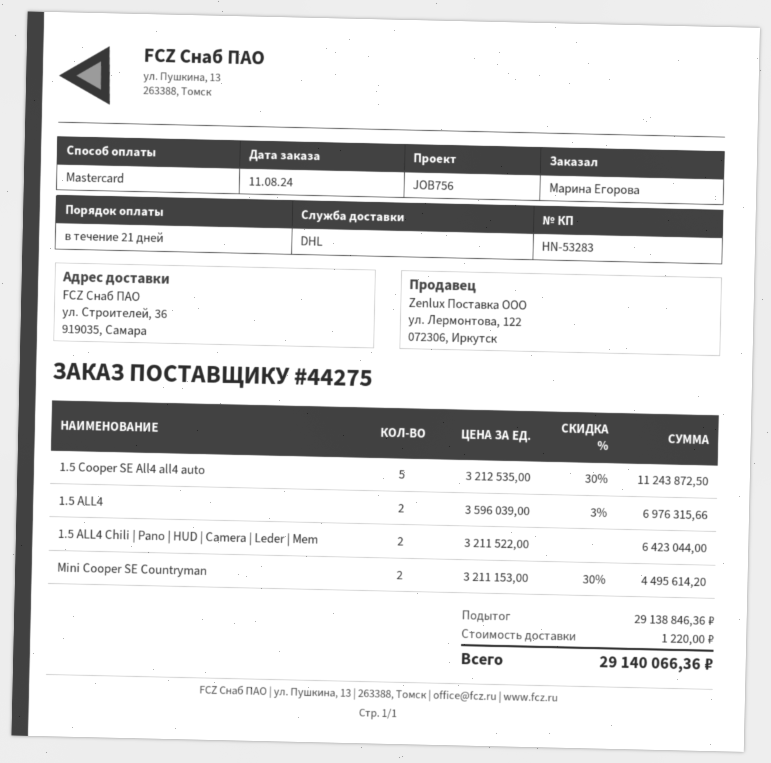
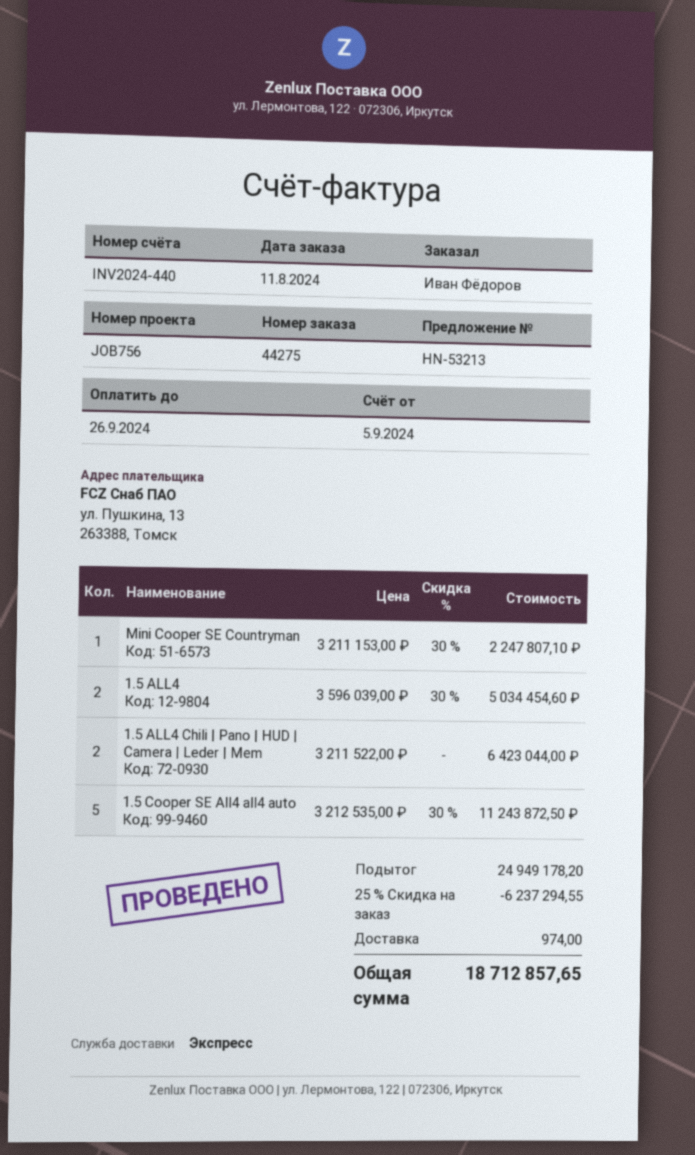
quote number: HN-53283 -> HN-53213
ordered by: Марина Егорова -> Иван Фёдоров
shipping method: DHL -> express
1.5 ALL4: 2 x 3596039.00 - 3% = 6976315.66 -> 2 x 3596039.00 - 30% = 5034454.60
Mini Cooper SE Countryman: 2 x 3211153.00 - 30% = 4495614.20 -> 1 x 3211153.00 - 30% = 2247807.10
subtotal: 29138846.36 -> 24949178.20
discount: none -> 25% = 6237294.55
shipping: 1220.00 -> 974.00
total: 29140066.36 -> 18712857.65

